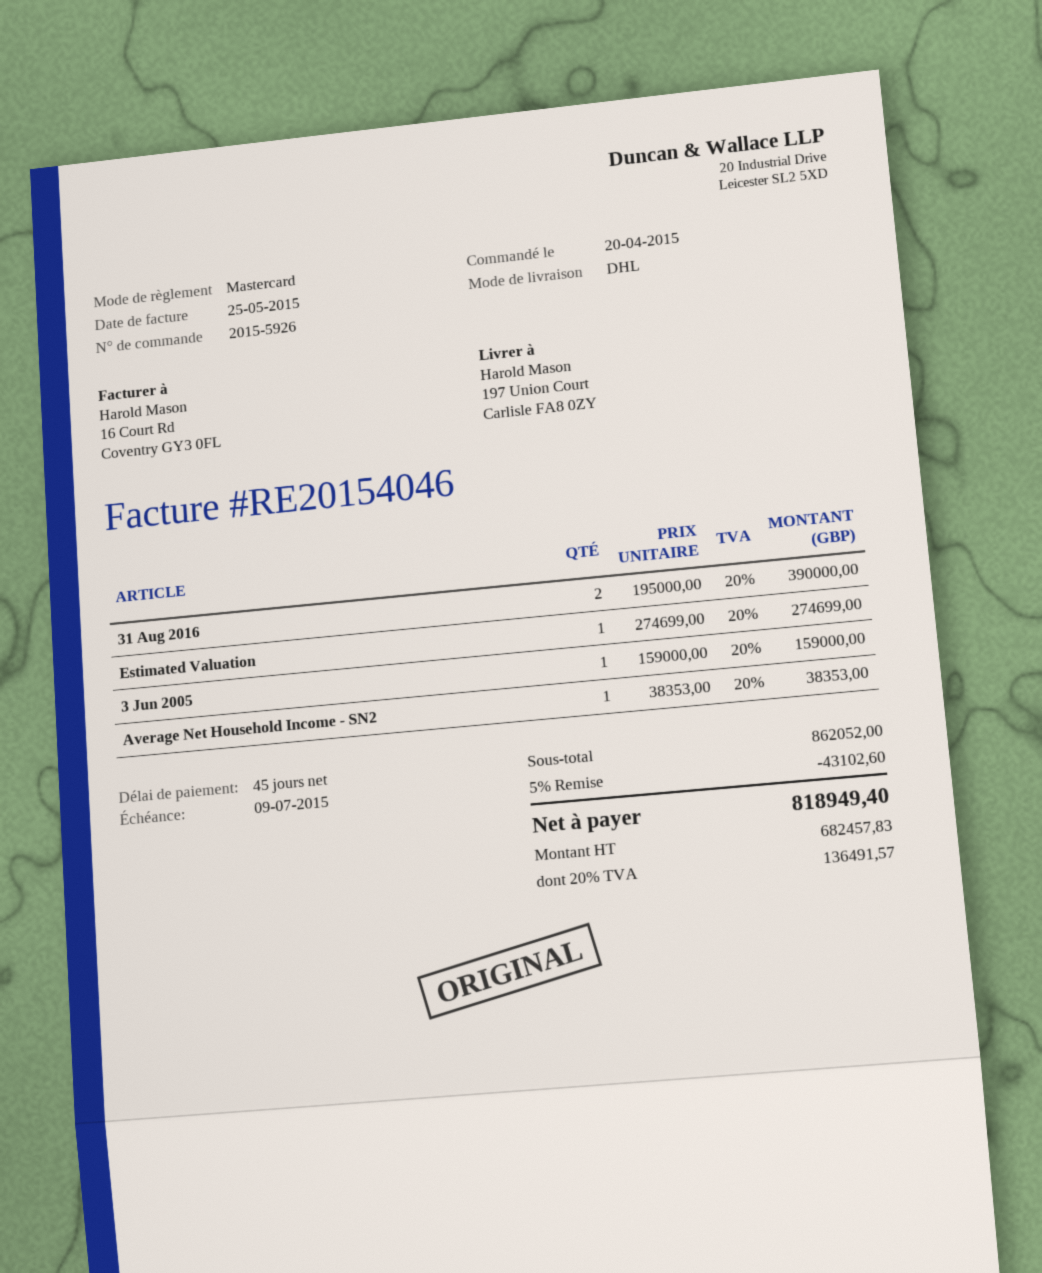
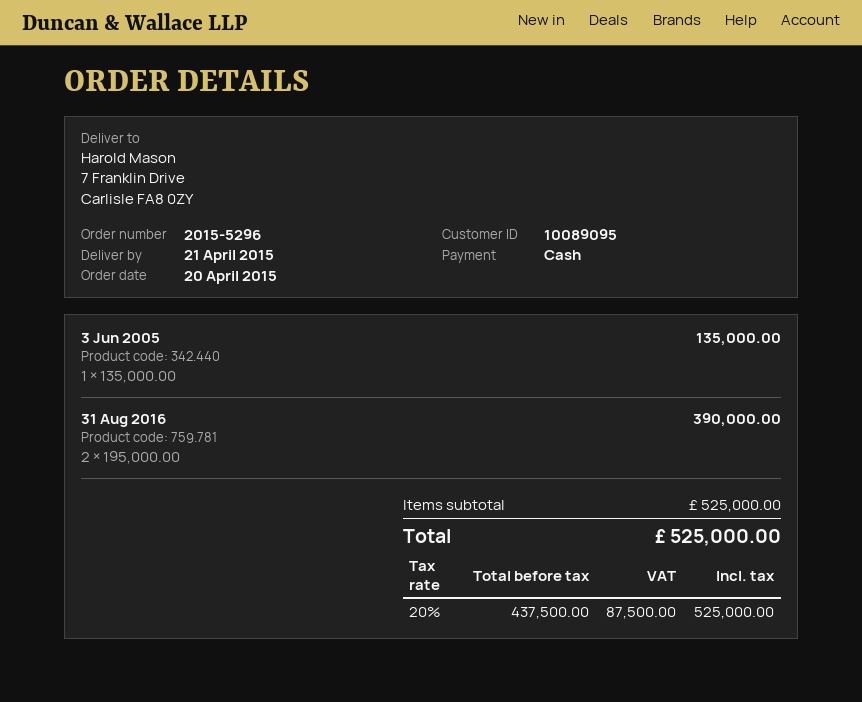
order number: 2015-5926 -> 2015-5296
payment method: Mastercard -> cash
ship to: 197 Union Court, Carlisle FA8 0ZY -> 7 Franklin Drive, Carlisle FA8 0ZY
Estimated Valuation: 1 x 274699.00 = 274699.00 -> none
3 Jun 2005: 1 x 159000.00 = 159000.00 -> 1 x 135000.00 = 135000.00
Average Net Household Income - SN2: 1 x 38353.00 = 38353.00 -> none
subtotal: 862052.00 -> 525000.00
discount: 5% = 43102.60 -> none
net: 682457.83 -> 437500.00
tax: 20% = 136491.57 -> 20% = 87500.00
total: 818949.40 -> 525000.00

